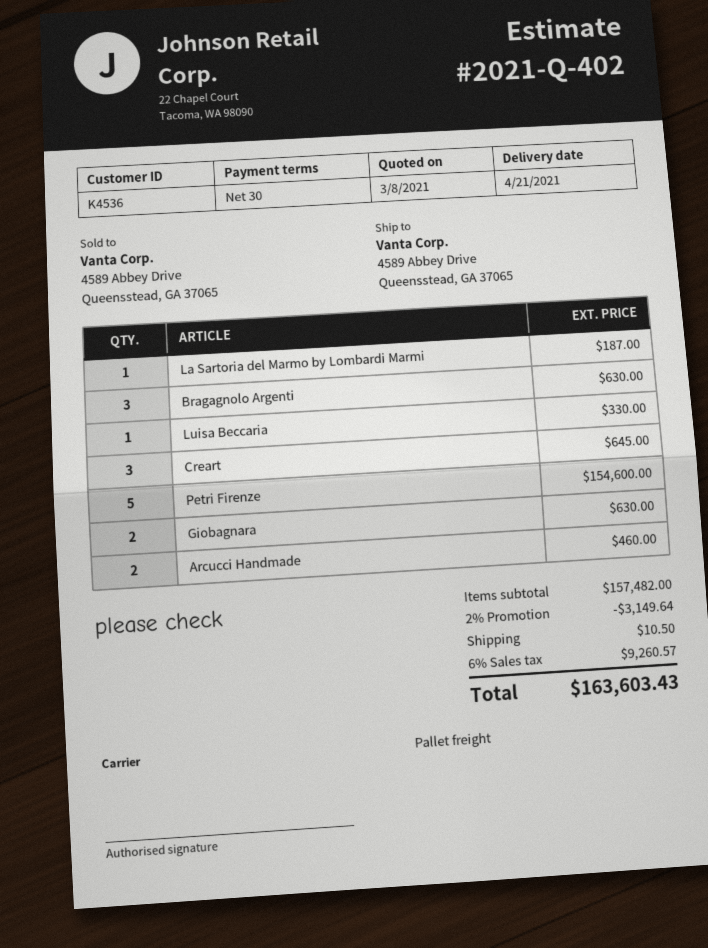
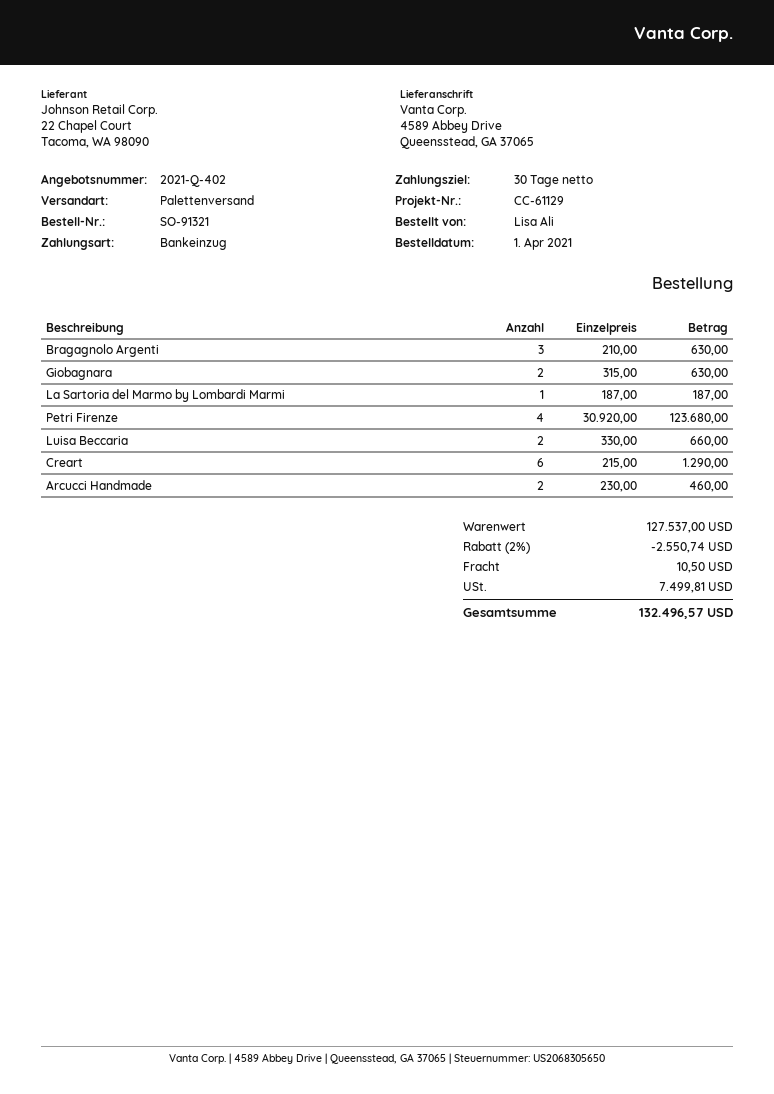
Luisa Beccaria: 1 for 330.00 -> 2 for 660.00
Creart: 3 for 645.00 -> 6 for 1290.00
Petri Firenze: 5 for 154600.00 -> 4 for 123680.00
subtotal: 157482.00 -> 127537.00
discount: 2% = 3149.64 -> 2% = 2550.74
tax: 9260.57 -> 7499.81
total: 163603.43 -> 132496.57

